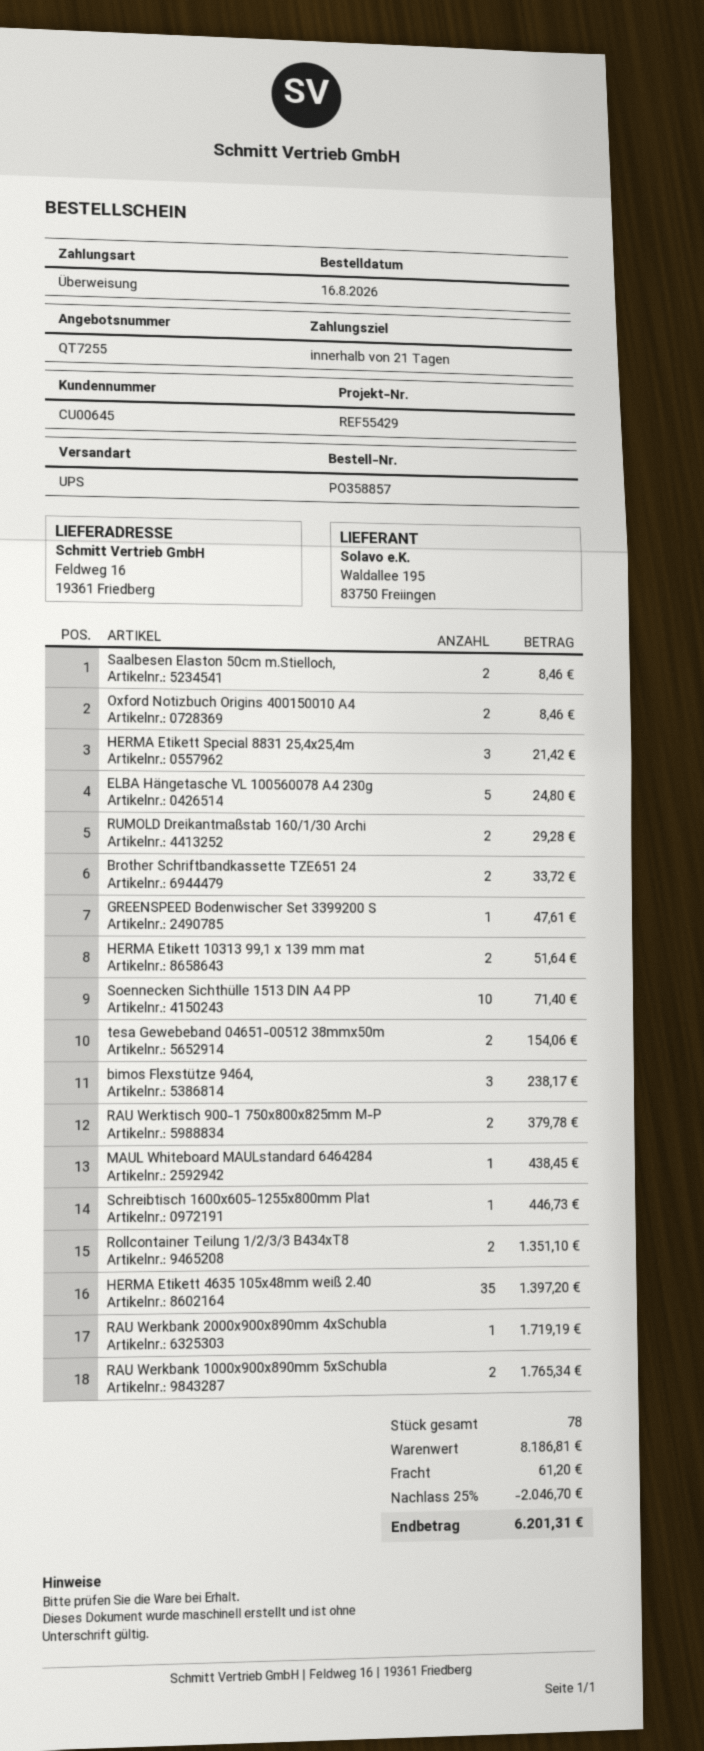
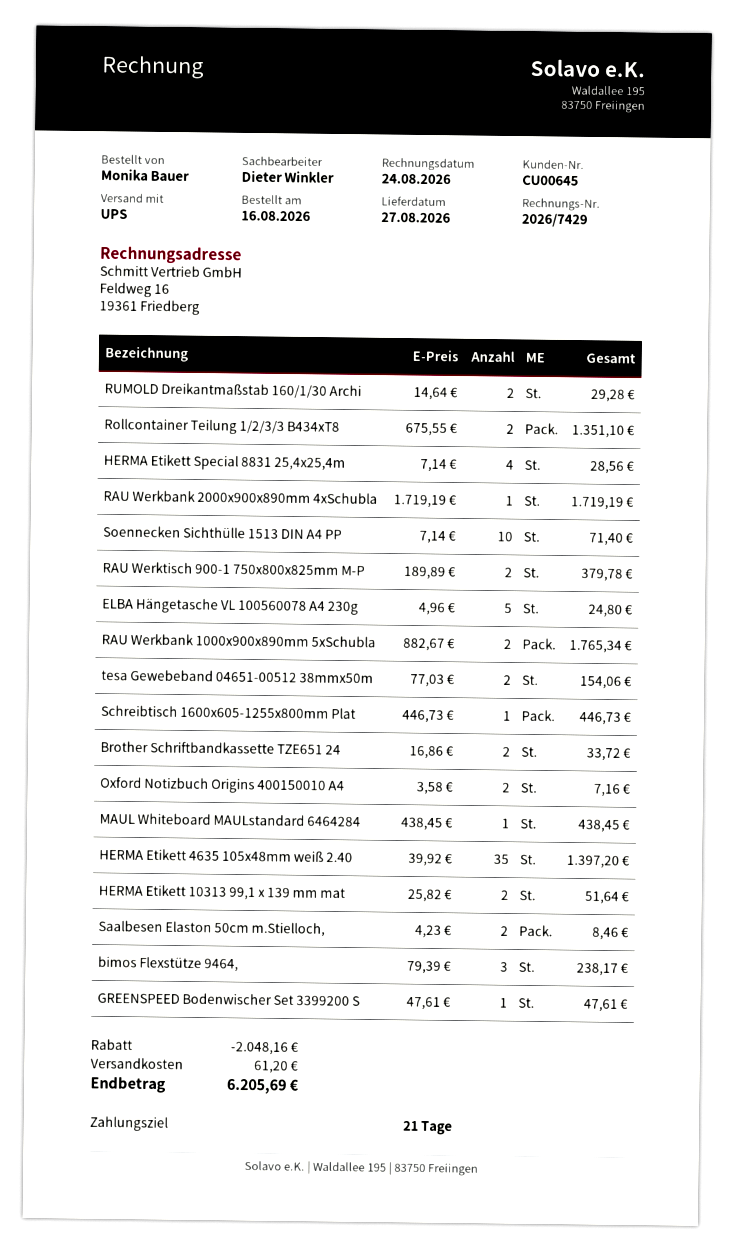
Oxford Notizbuch Origins 400150010 A4: 2 for 8.46 -> 2 for 7.16
HERMA Etikett Special 8831 25,4x25,4m: 3 for 21.42 -> 4 for 28.56
discount: 2046.70 -> 2048.16
total: 6201.31 -> 6205.69

